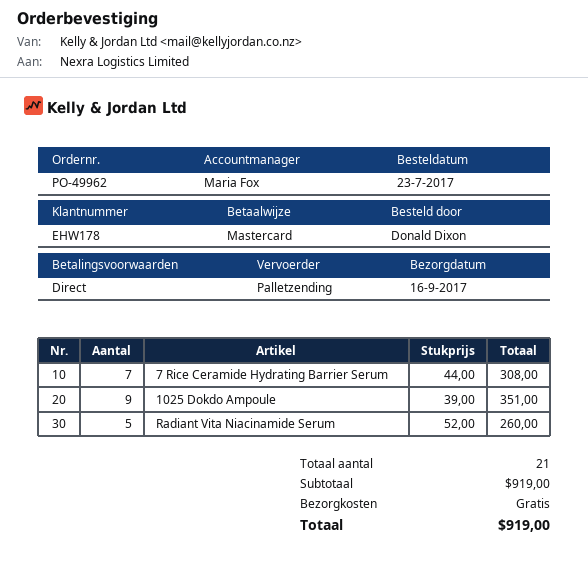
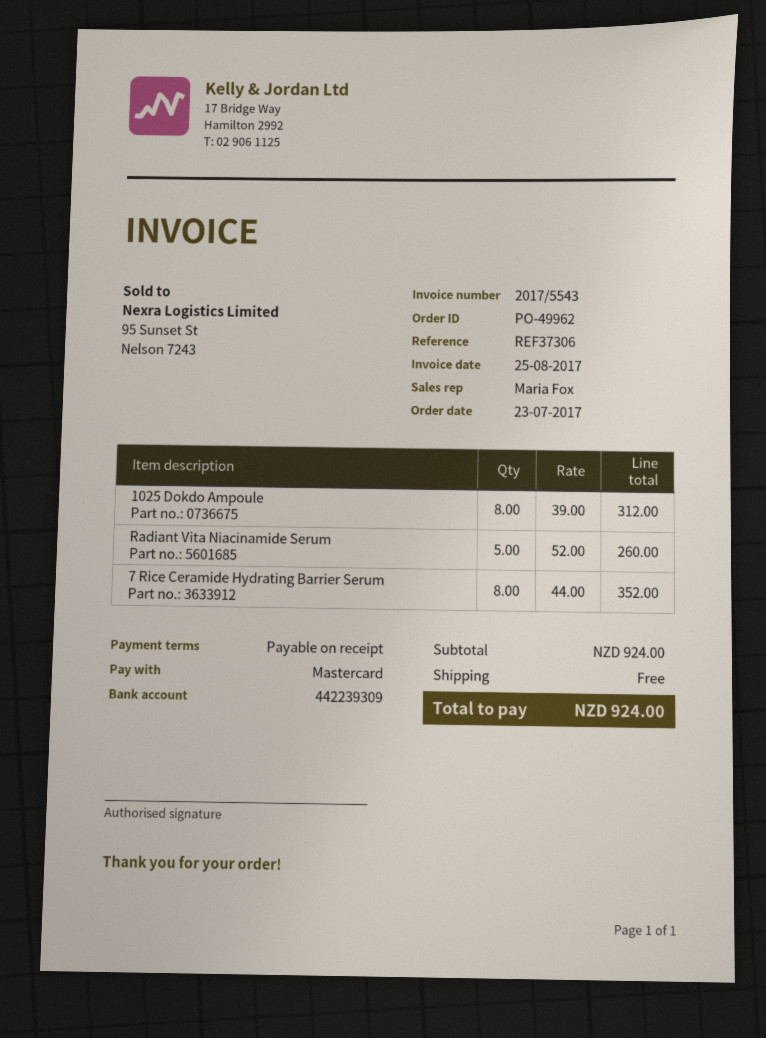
7 Rice Ceramide Hydrating Barrier Serum: 7 x 44.00 = 308.00 -> 8 x 44.00 = 352.00
1025 Dokdo Ampoule: 9 x 39.00 = 351.00 -> 8 x 39.00 = 312.00
subtotal: 919.00 -> 924.00
total: 919.00 -> 924.00

